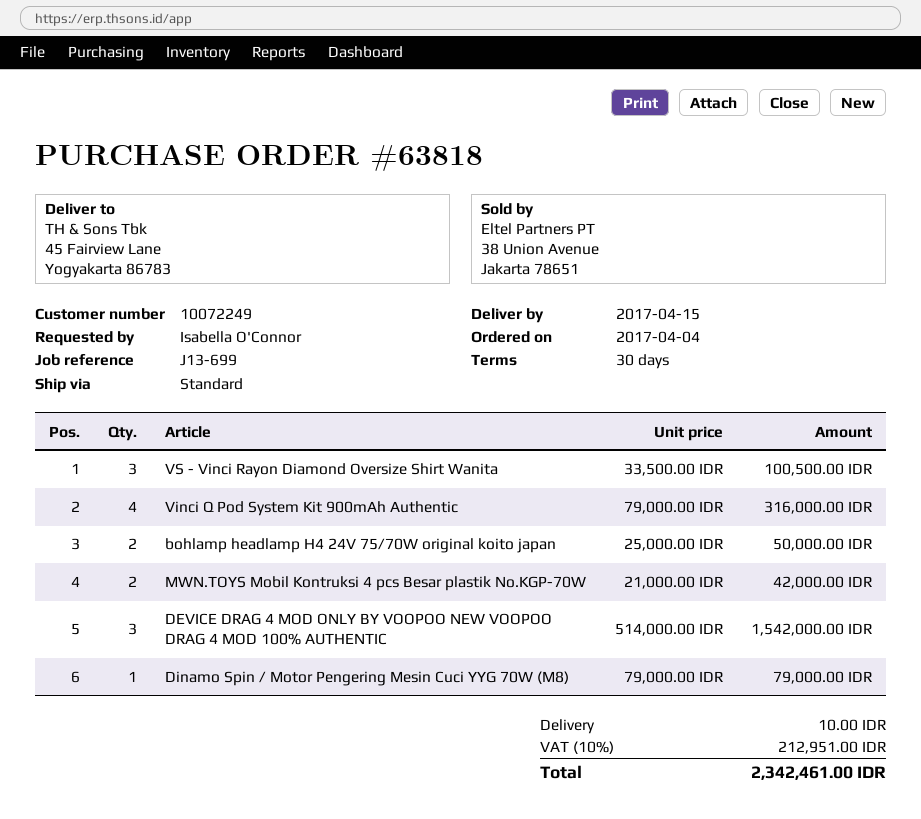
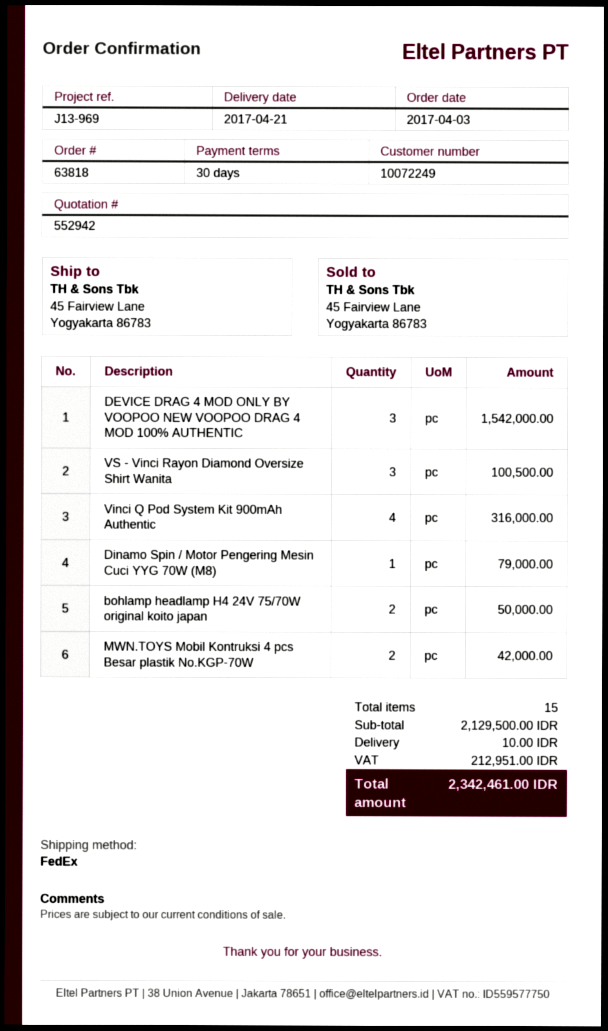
order date: 2017-04-04 -> 2017-04-03
delivery date: 2017-04-15 -> 2017-04-21
reference: J13-699 -> J13-969
shipping method: standard -> FedEx

